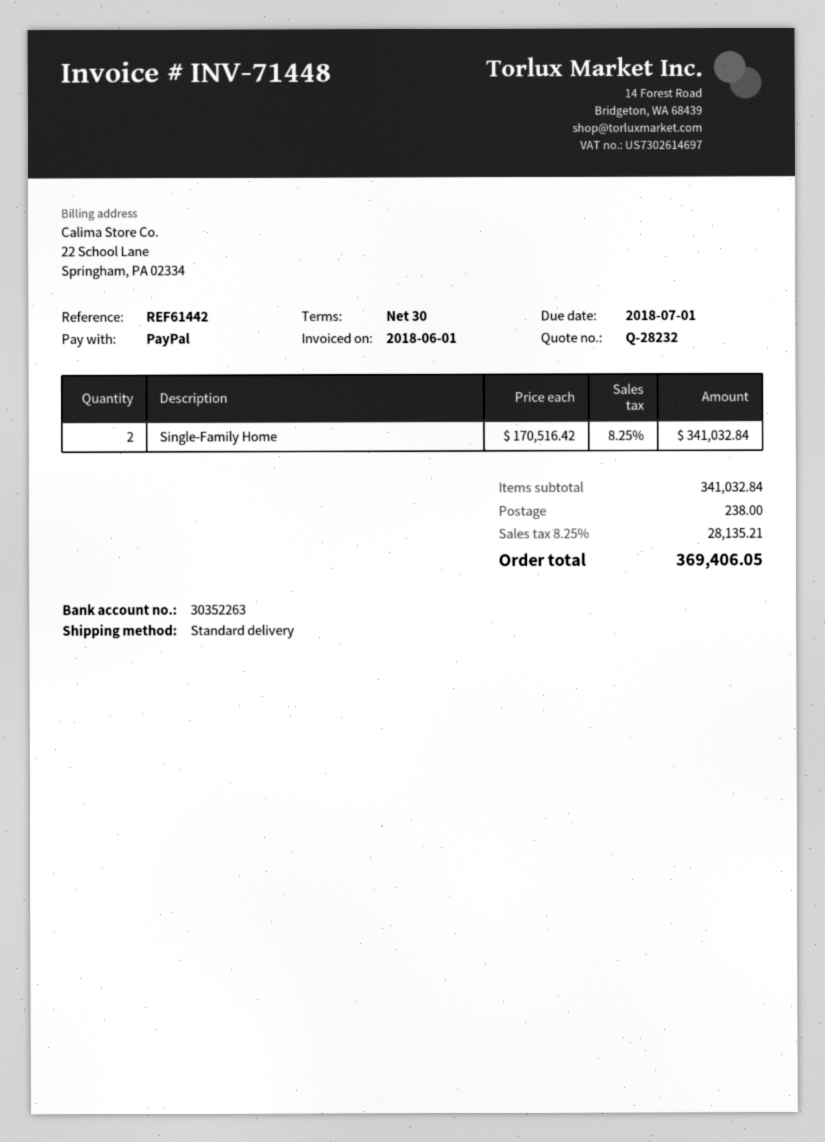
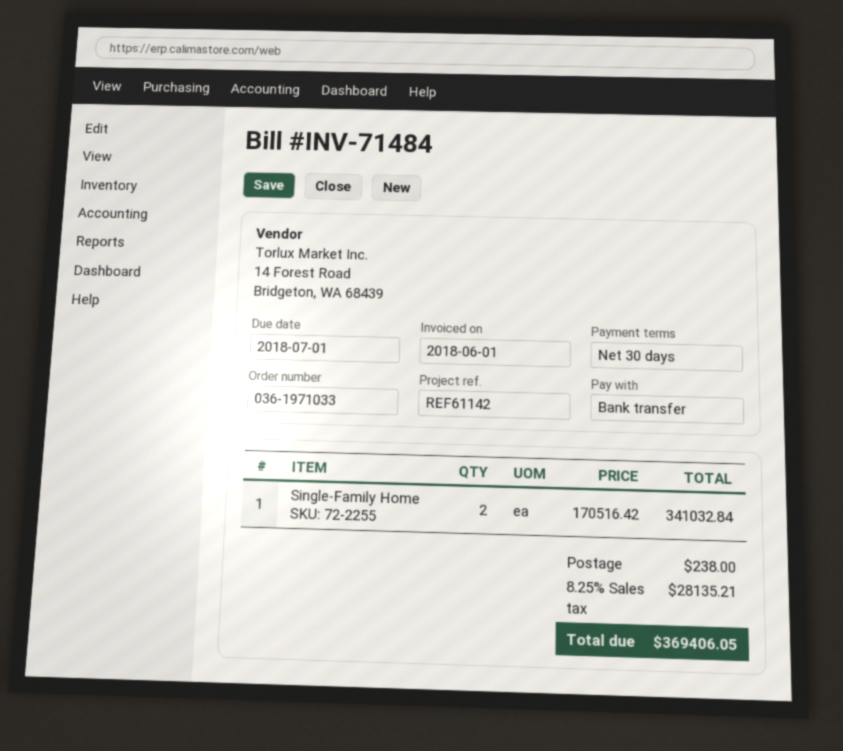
invoice number: INV-71448 -> INV-71484
reference: REF61442 -> REF61142
payment method: PayPal -> bank transfer

